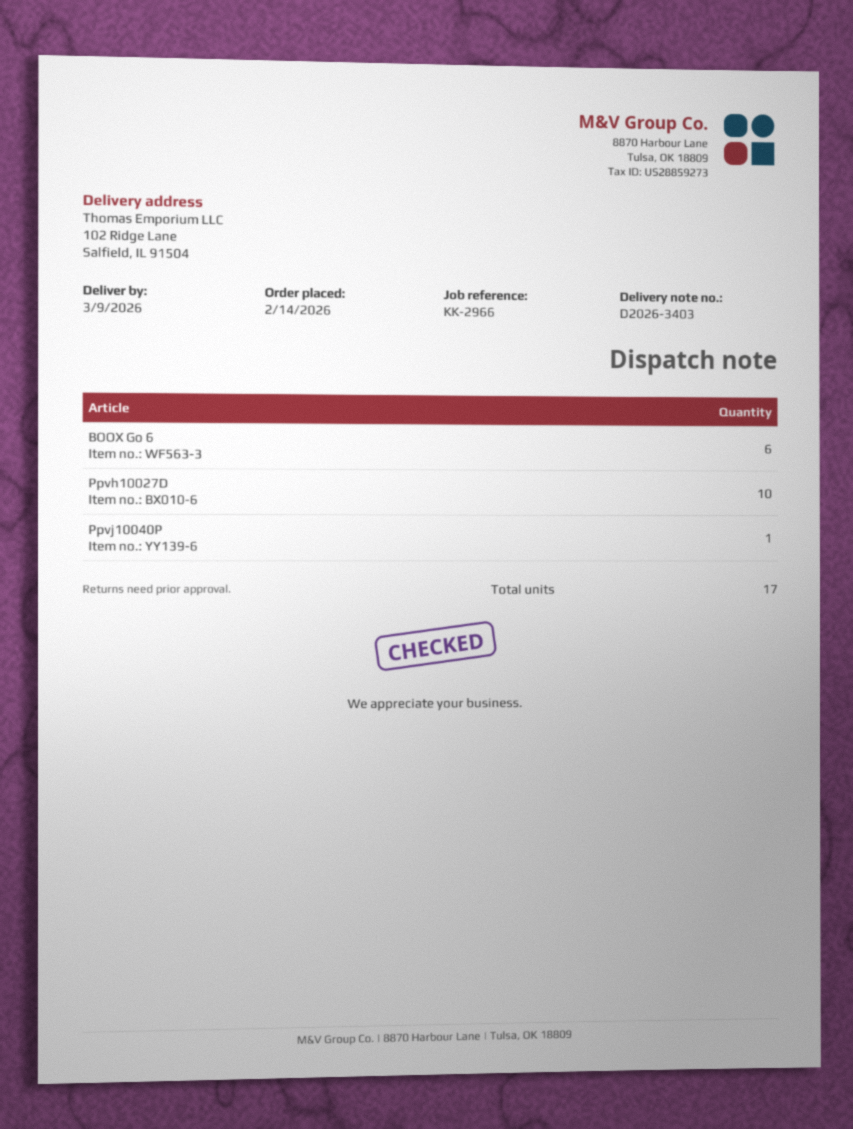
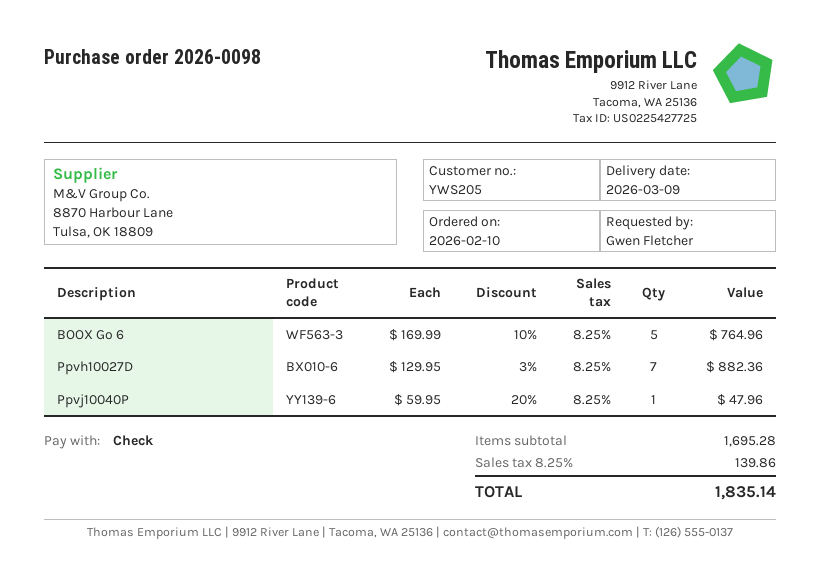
order date: 2026-02-14 -> 2026-02-10
BOOX Go 6: 6 -> 5
Ppvh10027D: 10 -> 7

